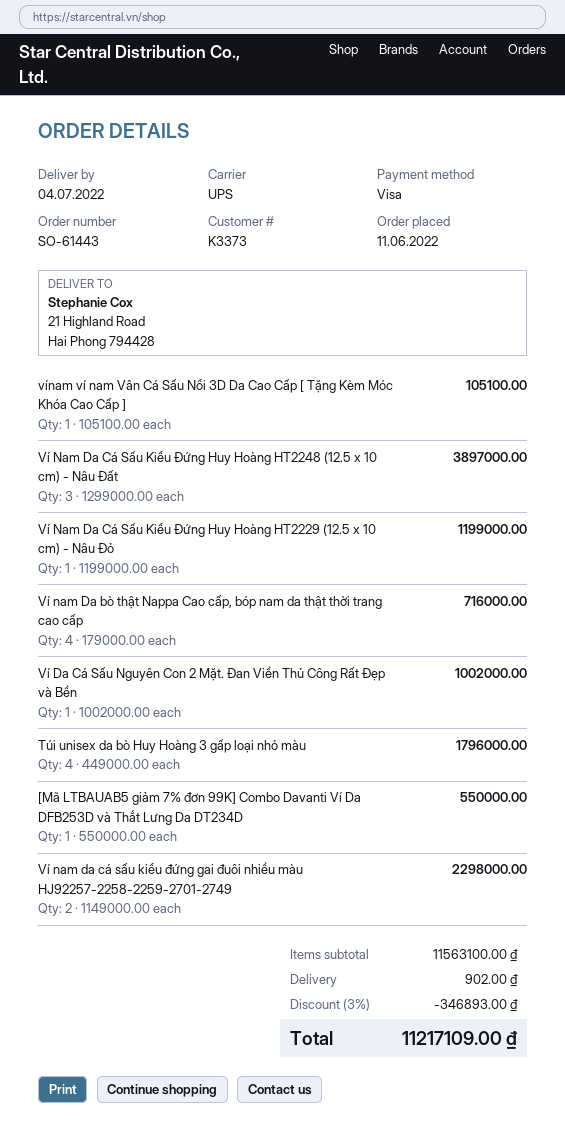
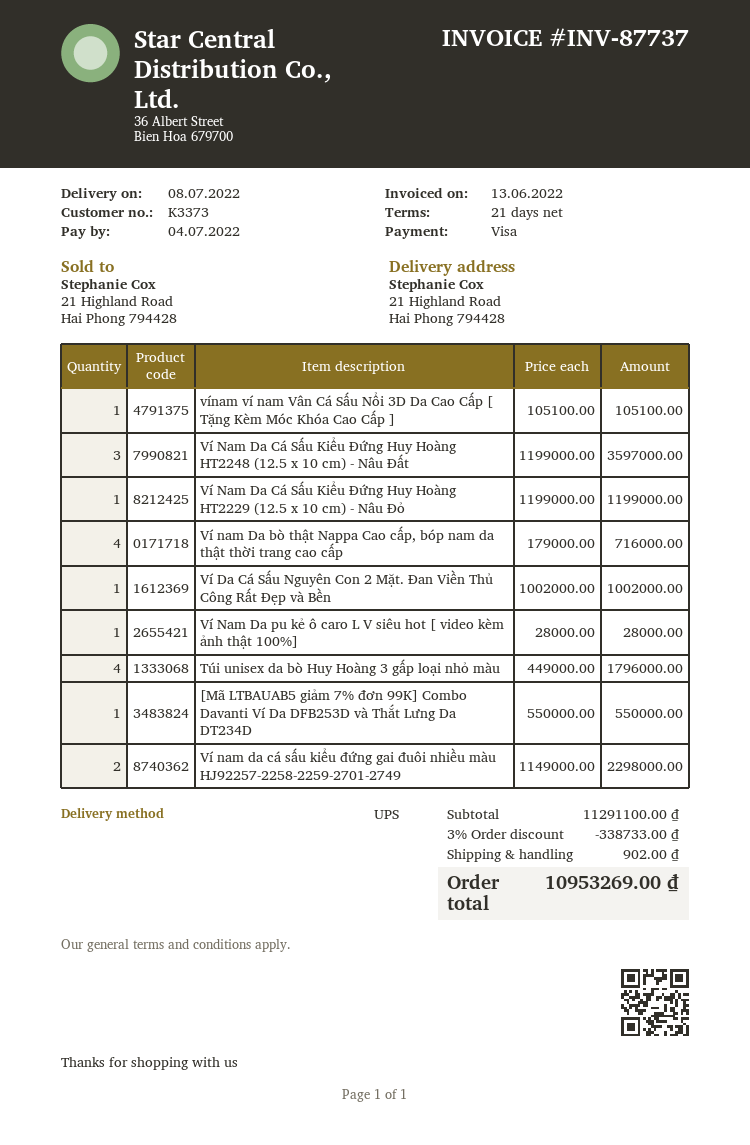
delivery date: 2022-07-04 -> 2022-07-08
Ví Nam Da Cá Sấu Kiểu Đứng Huy Hoàng HT2248 (12.5 x 10 cm) - Nâu Đất: 3 x 1299000.00 = 3897000.00 -> 3 x 1199000.00 = 3597000.00
Ví Nam Da pu kẻ ô caro L V siêu hot [ video kèm ảnh thật 100%]: none -> 1 x 28000.00 = 28000.00
subtotal: 11563100.00 -> 11291100.00
discount: 3% = 346893.00 -> 3% = 338733.00
total: 11217109.00 -> 10953269.00

